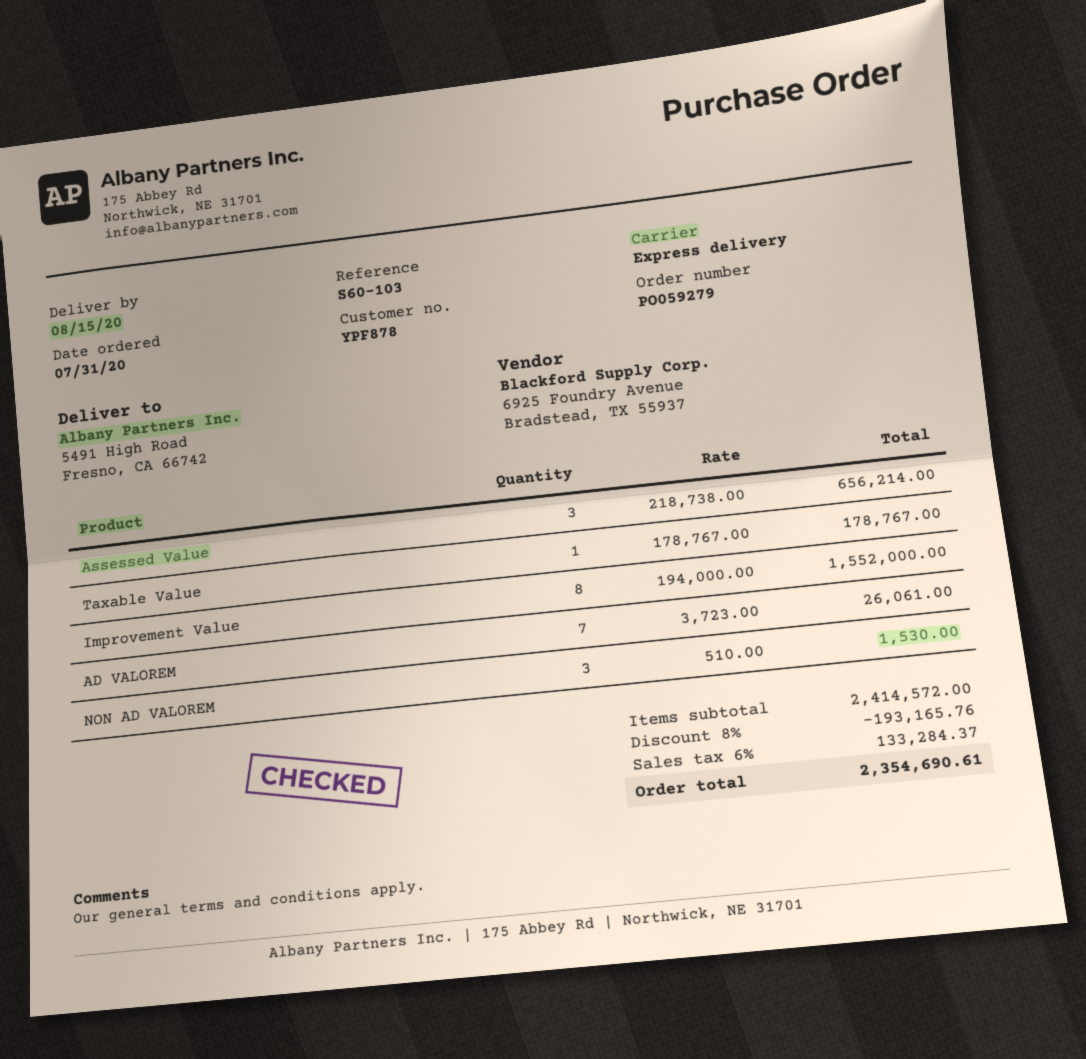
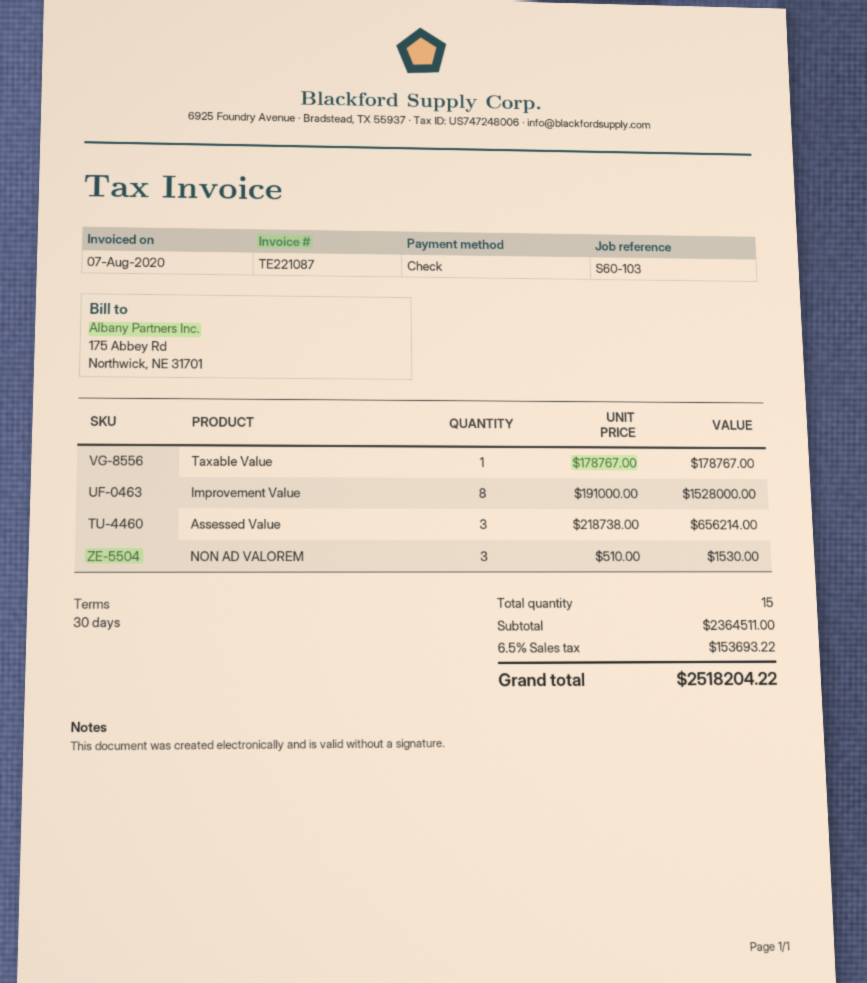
Improvement Value: 8 x 194000.00 = 1552000.00 -> 8 x 191000.00 = 1528000.00
AD VALOREM: 7 x 3723.00 = 26061.00 -> none
subtotal: 2414572.00 -> 2364511.00
discount: 8% = 193165.76 -> none
tax: 6% = 133284.37 -> 6.5% = 153693.22
total: 2354690.61 -> 2518204.22

